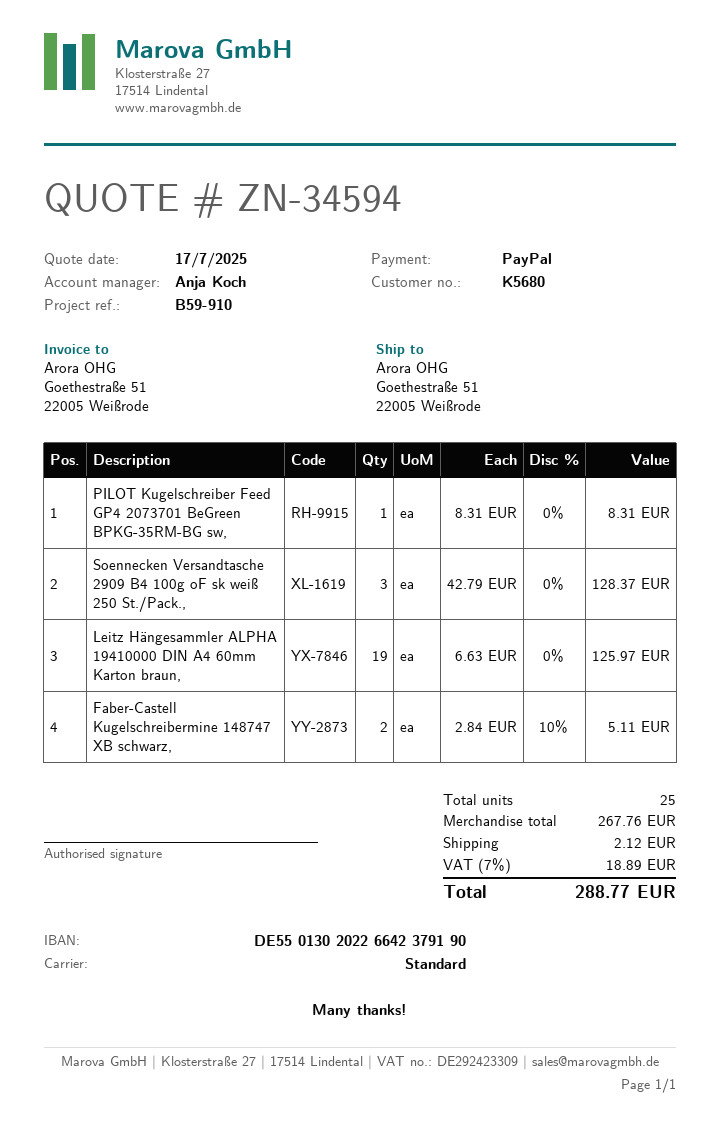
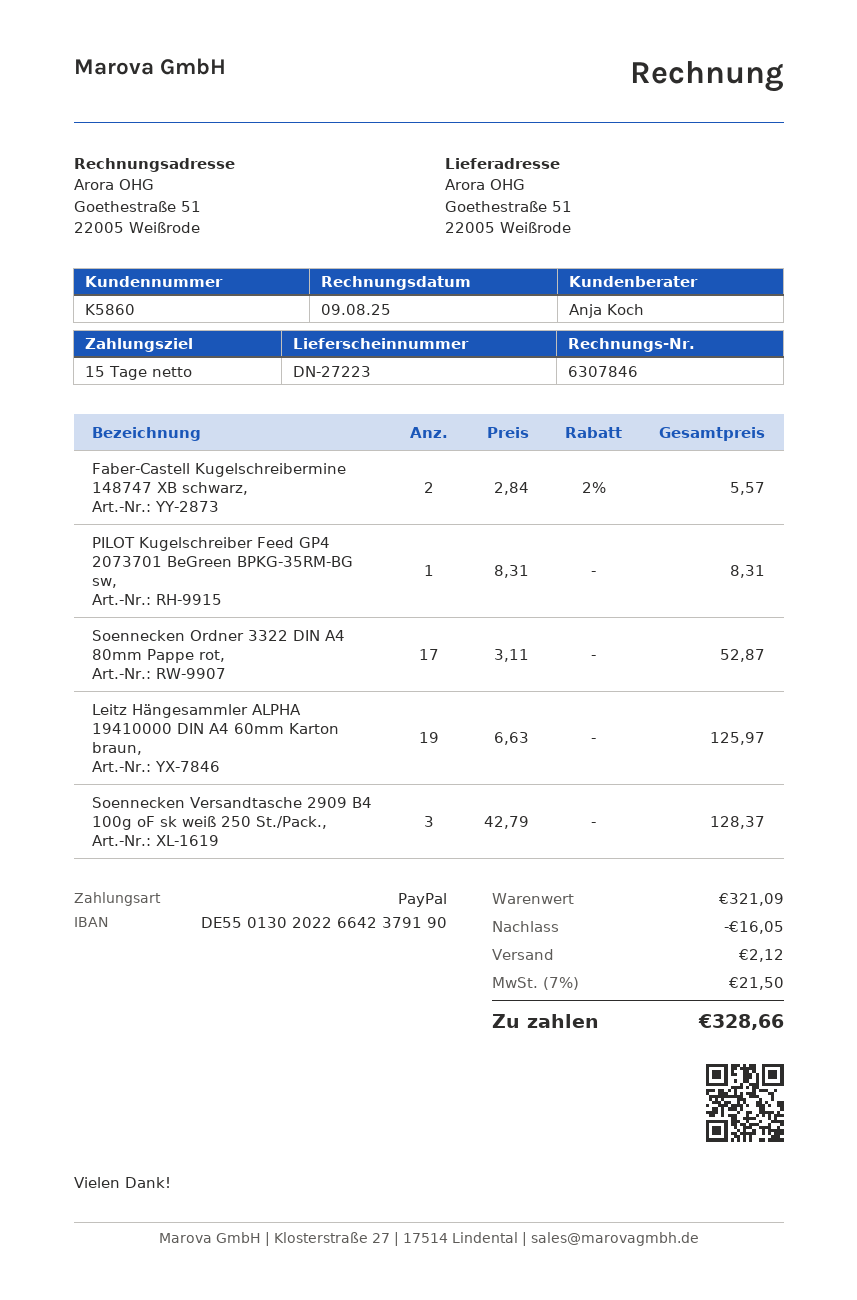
customer number: K5680 -> K5860
Faber-Castell Kugelschreibermine 148747 XB schwarz,: 2 x 2.84 - 10% = 5.11 -> 2 x 2.84 - 2% = 5.57
Soennecken Ordner 3322 DIN A4 80mm Pappe rot,: none -> 17 x 3.11 = 52.87
subtotal: 267.76 -> 321.09
discount: none -> 16.05
tax: 7% = 18.89 -> 7% = 21.50
total: 288.77 -> 328.66

